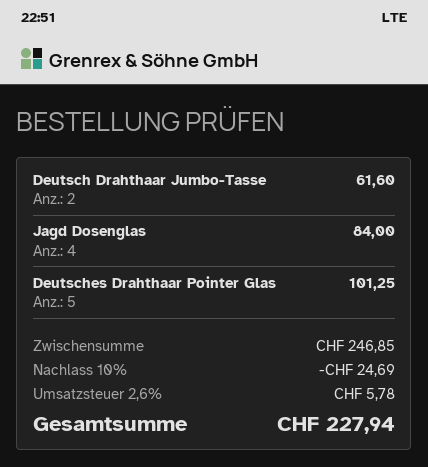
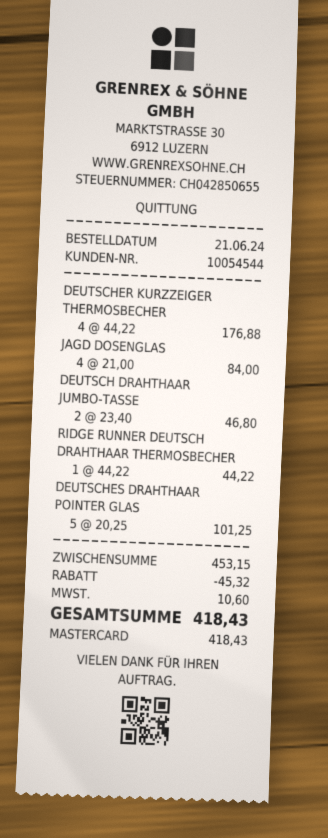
Deutsch Drahthaar Jumbo-Tasse: 2 for 61.60 -> 2 for 46.80
DEUTSCHER KURZZEIGER THERMOSBECHER: none -> 4 for 176.88
RIDGE RUNNER DEUTSCH DRAHTHAAR THERMOSBECHER: none -> 1 for 44.22
subtotal: 246.85 -> 453.15
discount: 24.69 -> 45.32
tax: 5.78 -> 10.60
total: 227.94 -> 418.43

